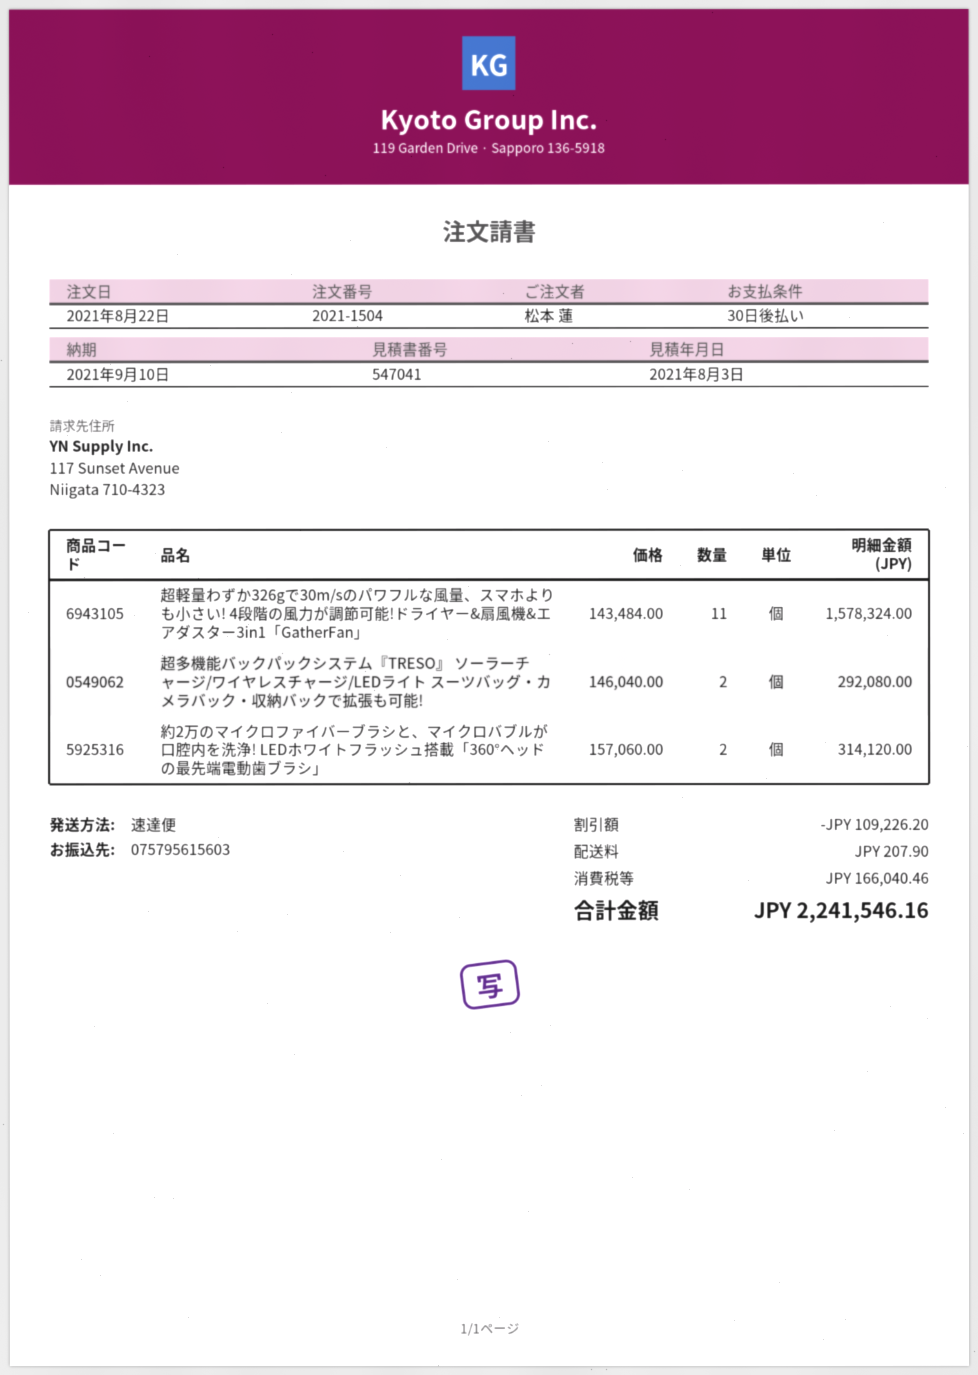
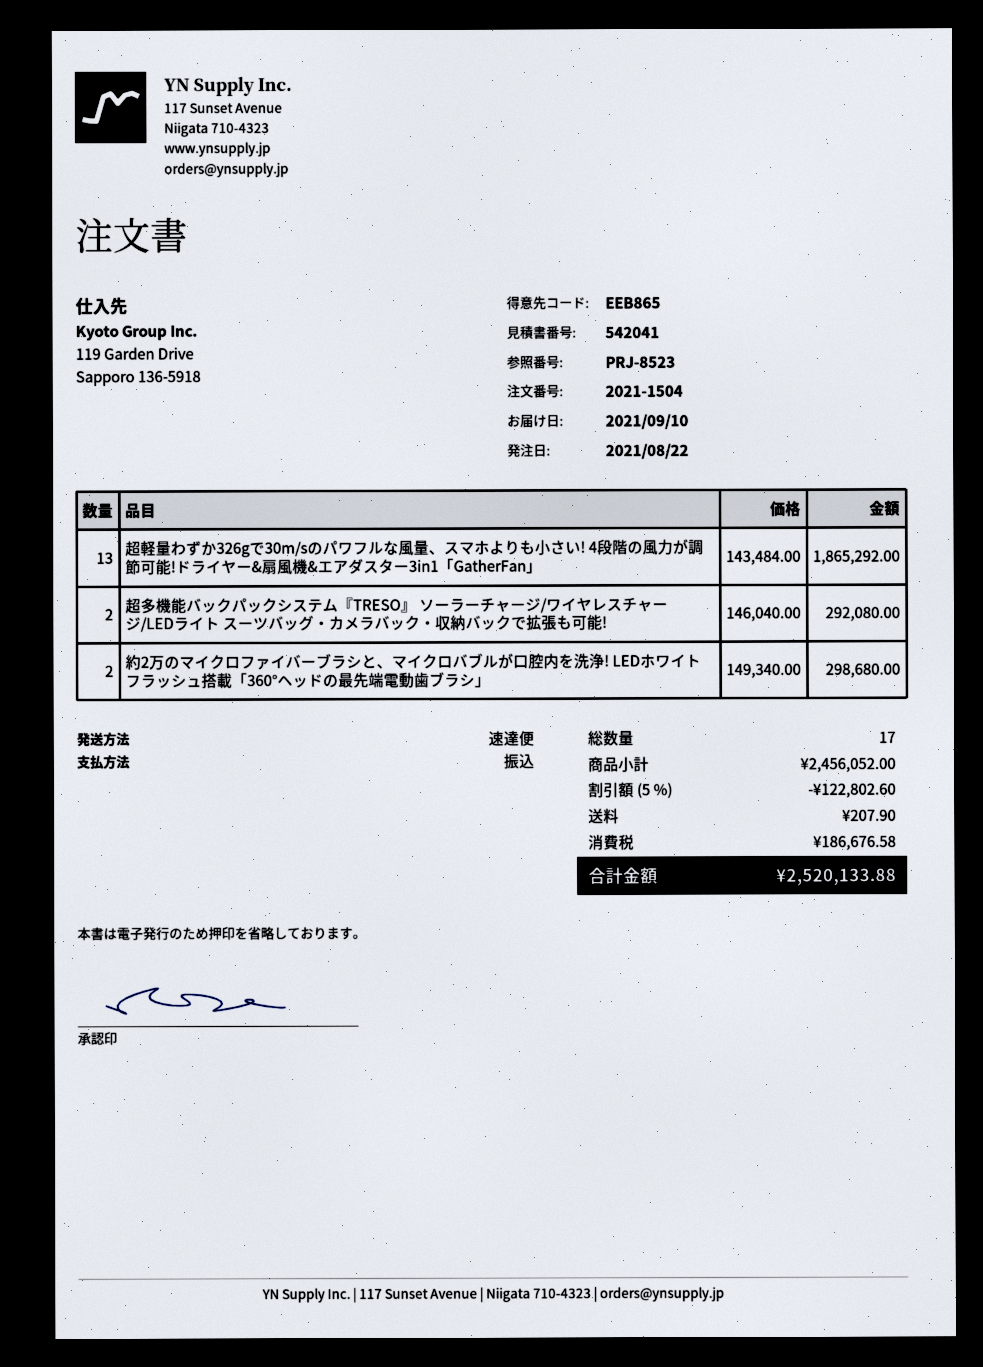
quote number: 547041 -> 542041
超軽量わずか326gで30m/sのパワフルな風量、スマホよりも小さい! 4段階の風力が調節可能!ドライヤー&扇風機&エアダスター3in1「GatherFan」: 11 x 143484.00 = 1578324.00 -> 13 x 143484.00 = 1865292.00
約2万のマイクロファイバーブラシと、マイクロバブルが口腔内を洗浄! LEDホワイトフラッシュ搭載「360°ヘッドの最先端電動歯ブラシ」: 2 x 157060.00 = 314120.00 -> 2 x 149340.00 = 298680.00
discount: 109226.20 -> 122802.60
tax: 166040.46 -> 186676.58
total: 2241546.16 -> 2520133.88

